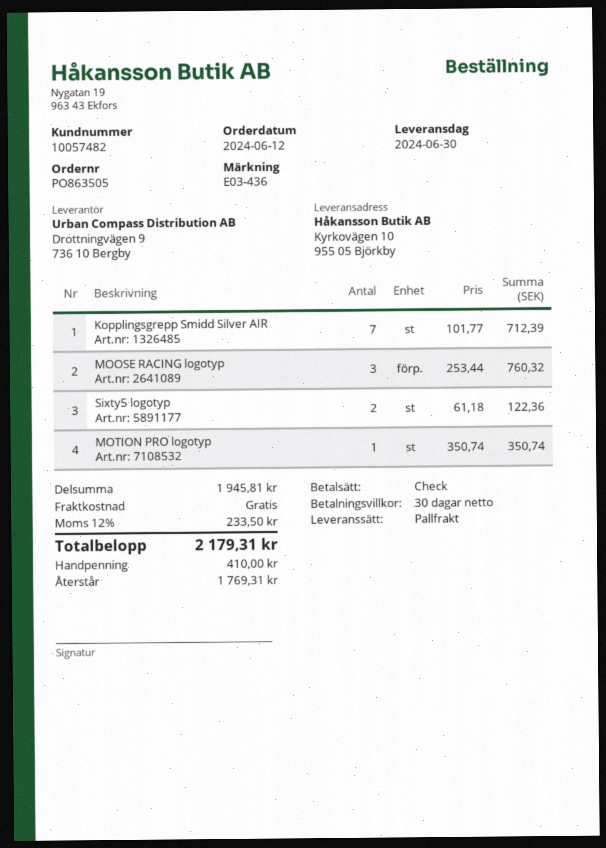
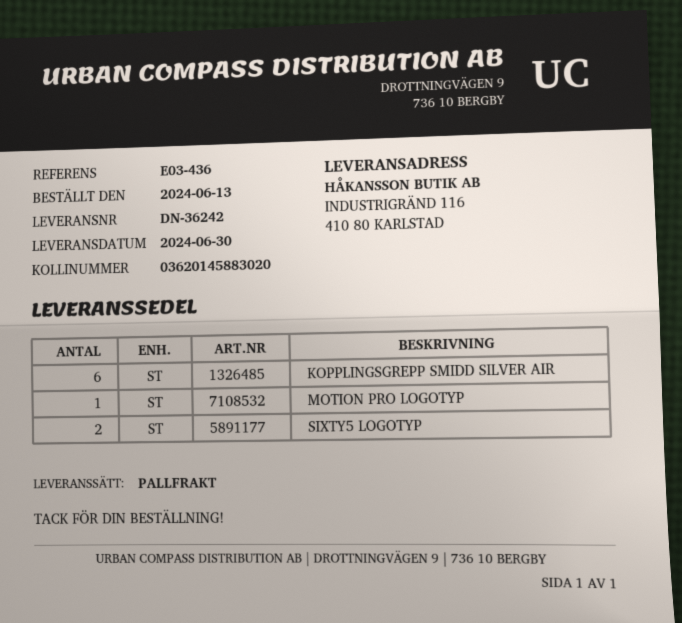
order date: 2024-06-12 -> 2024-06-13
ship to: Kyrkovägen 10, 955 05 Björkby -> INDUSTRIGRÄND 116, 410 80 KARLSTAD
Kopplingsgrepp Smidd Silver AIR: 7 -> 6
MOOSE RACING logotyp: 3 -> none

